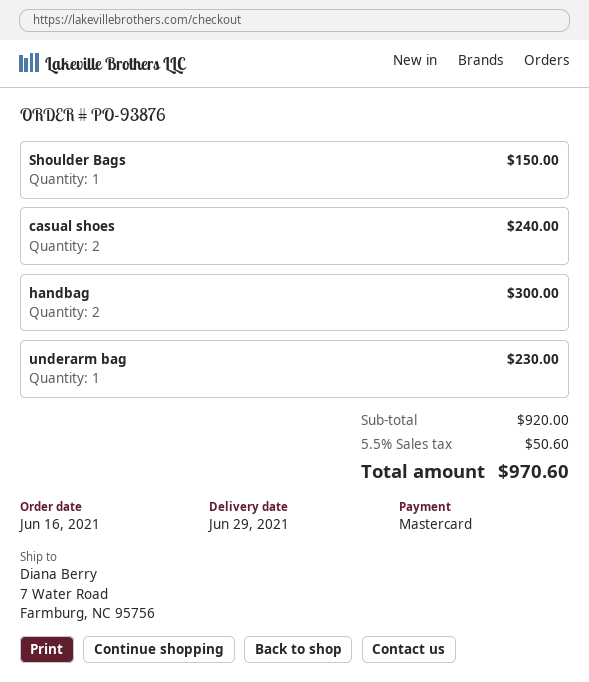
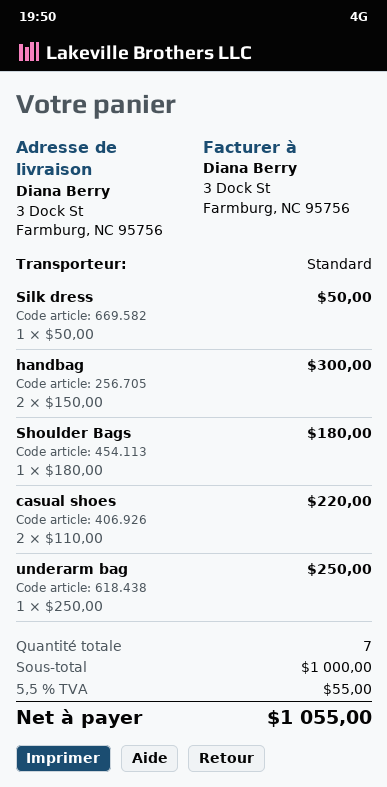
ship to: 7 Water Road, Farmburg, NC 95756 -> 3 Dock St, Farmburg, NC 95756
Shoulder Bags: 1 for 150.00 -> 1 for 180.00
casual shoes: 2 for 240.00 -> 2 for 220.00
underarm bag: 1 for 230.00 -> 1 for 250.00
Silk dress: none -> 1 for 50.00
subtotal: 920.00 -> 1000.00
tax: 5.5% = 50.60 -> 5.5% = 55.00
total: 970.60 -> 1055.00

